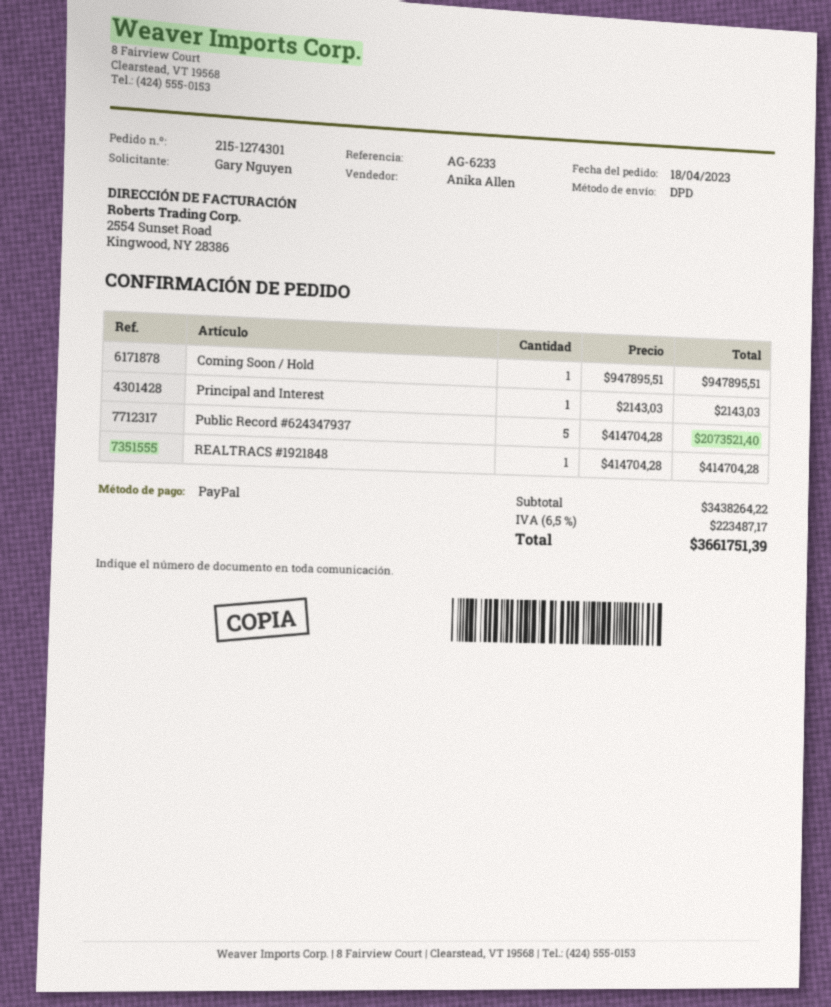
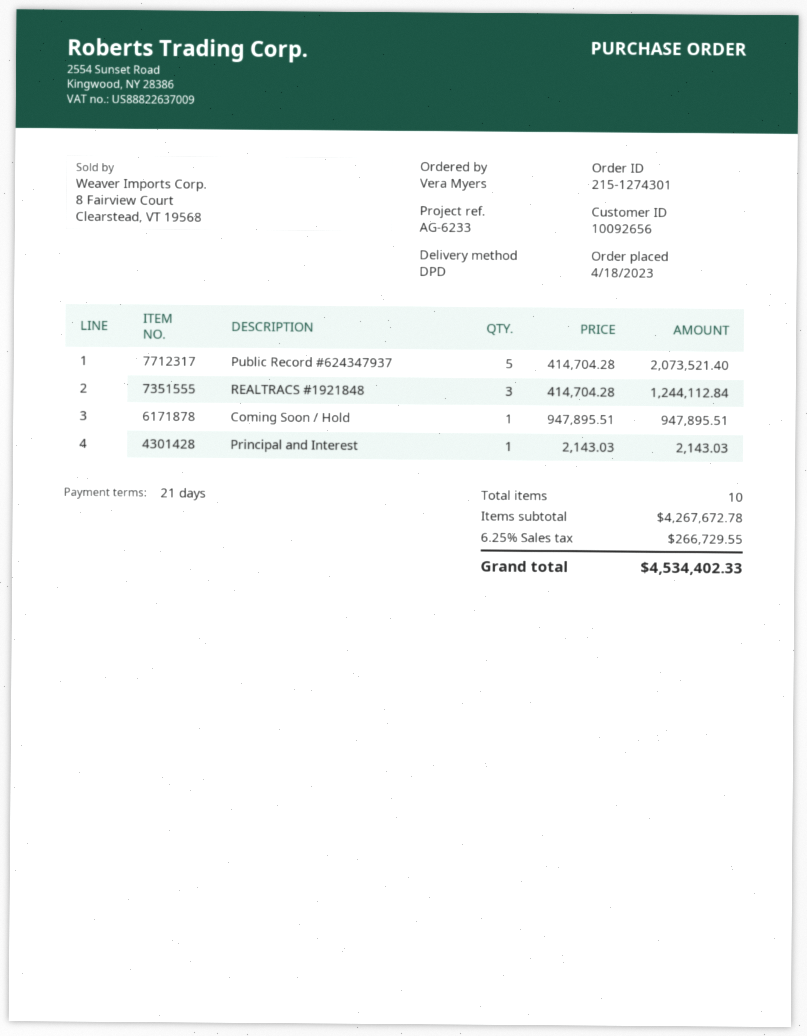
ordered by: Gary Nguyen -> Vera Myers
REALTRACS #1921848: 1 x 414704.28 = 414704.28 -> 3 x 414704.28 = 1244112.84
subtotal: 3438264.22 -> 4267672.78
tax: 6.5% = 223487.17 -> 6.25% = 266729.55
total: 3661751.39 -> 4534402.33

